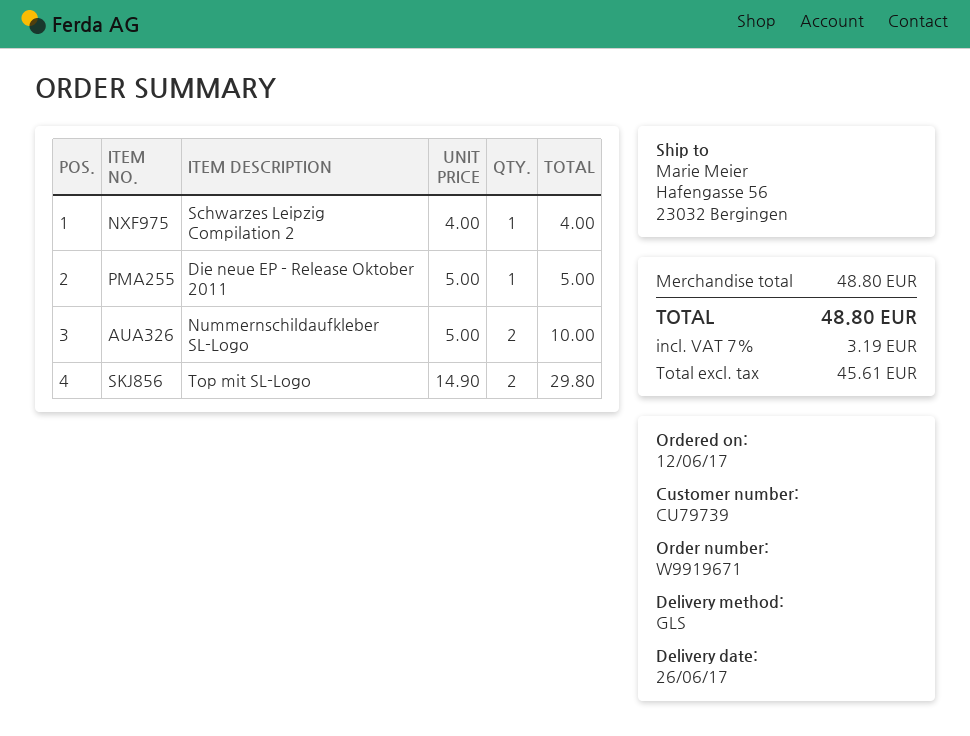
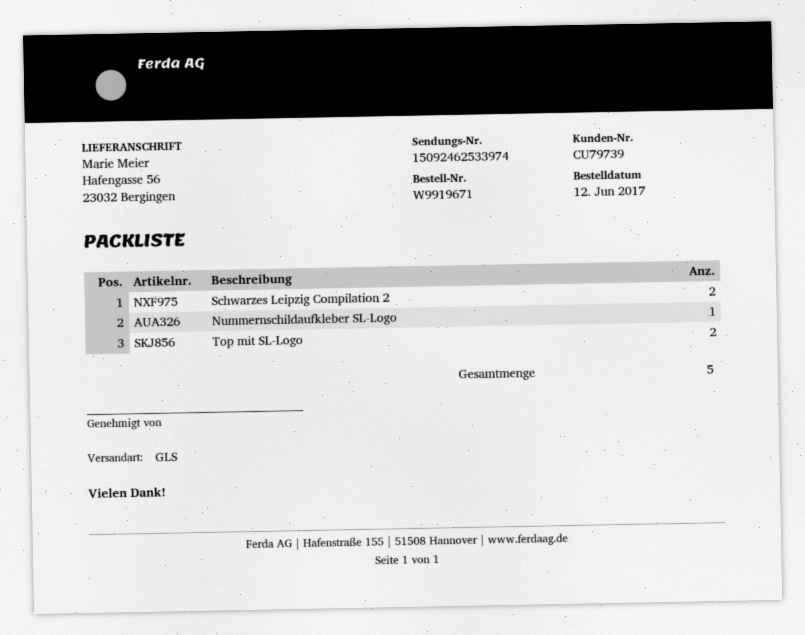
Schwarzes Leipzig Compilation 2: 1 -> 2
Die neue EP - Release Oktober 2011: 1 -> none
Nummernschildaufkleber SL-Logo: 2 -> 1

